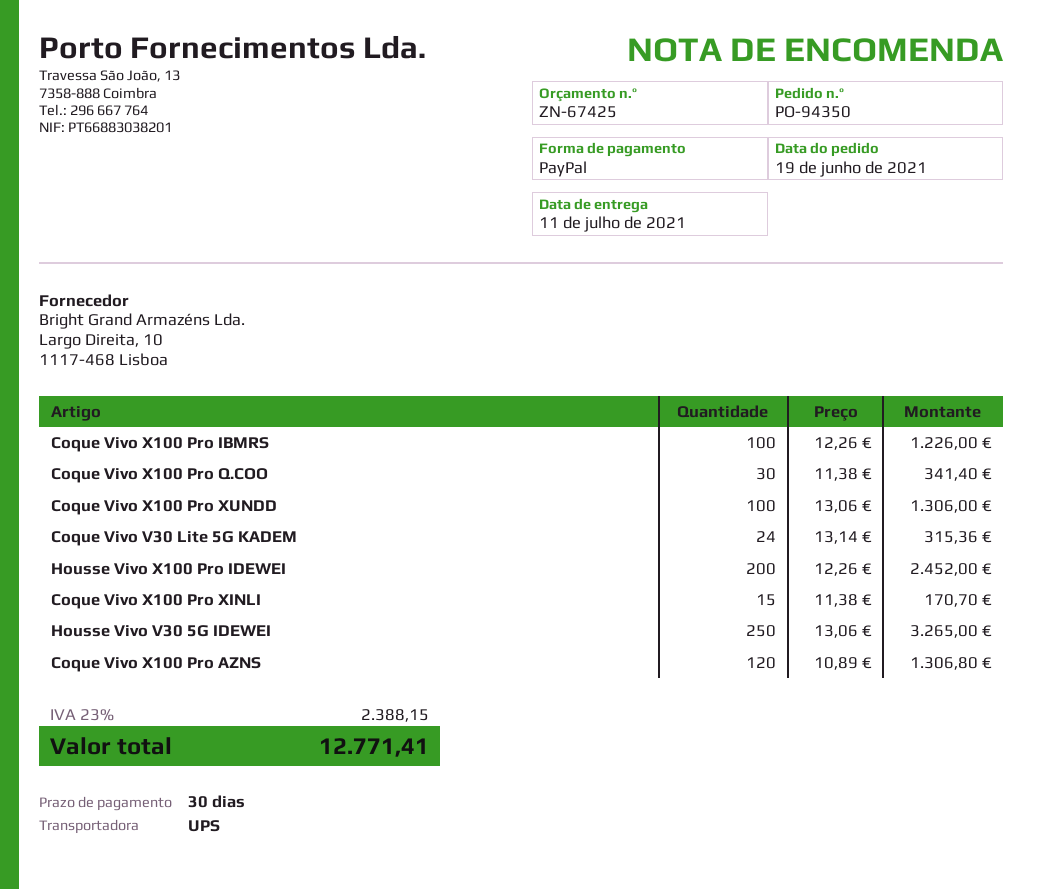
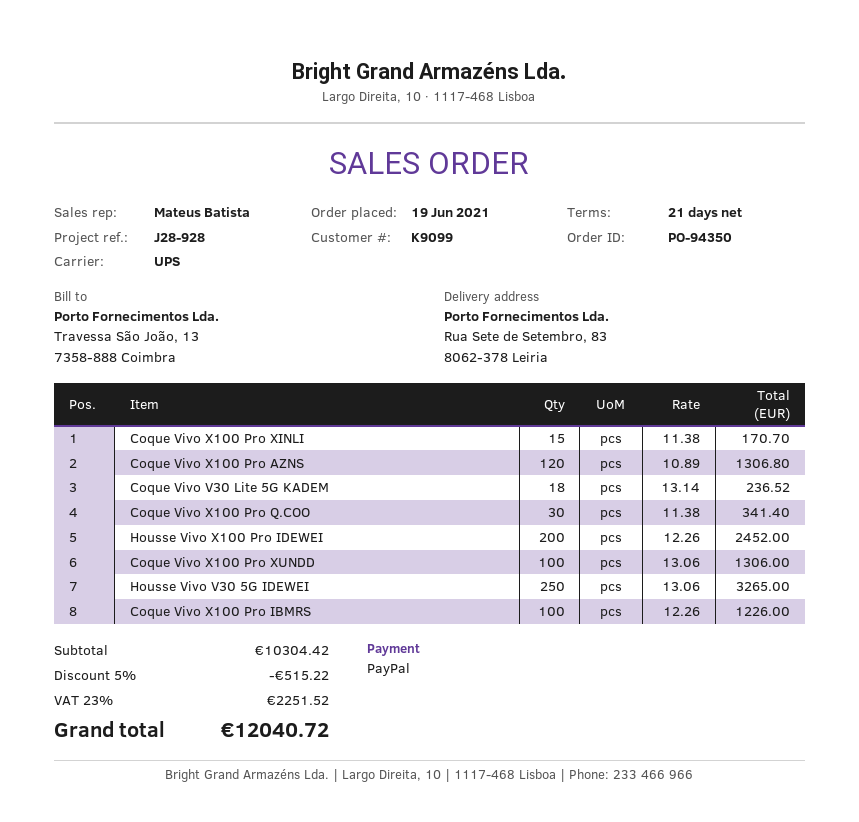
payment terms: 30 days -> 21 days
Coque Vivo V30 Lite 5G KADEM: 24 x 13.14 = 315.36 -> 18 x 13.14 = 236.52
discount: none -> 5% = 515.22
tax: 23% = 2388.15 -> 23% = 2251.52
total: 12771.41 -> 12040.72

